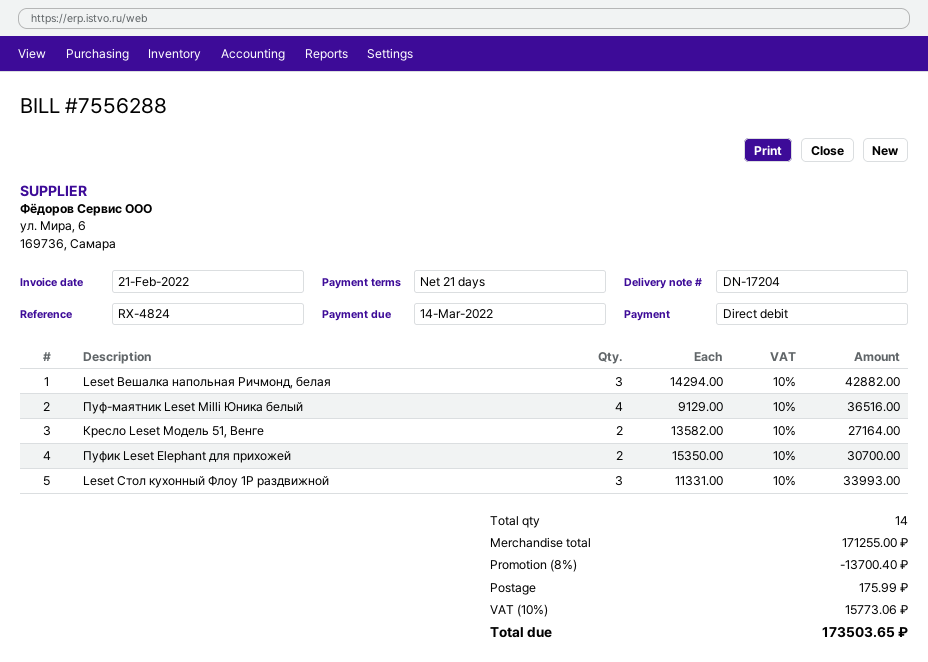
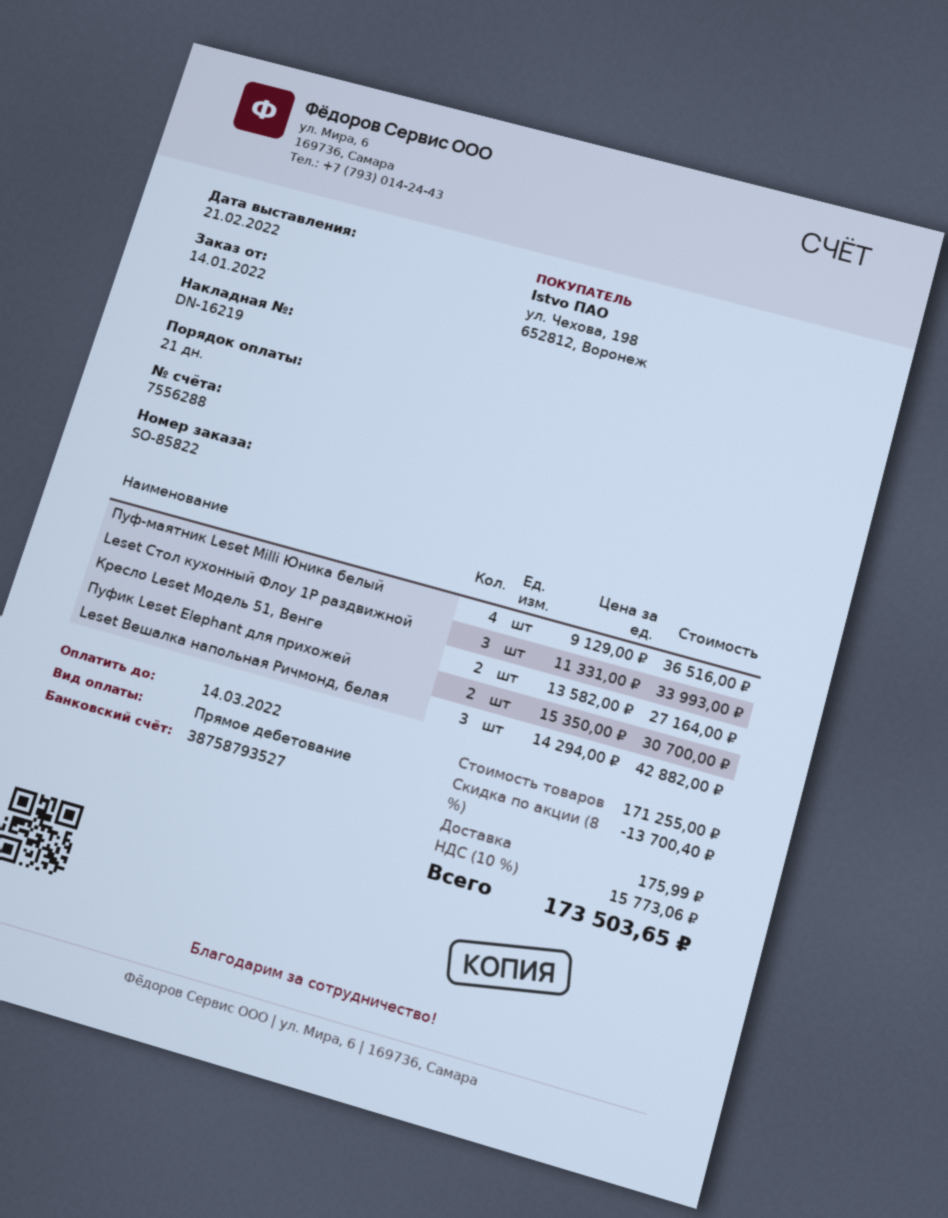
delivery note number: DN-17204 -> DN-16219

